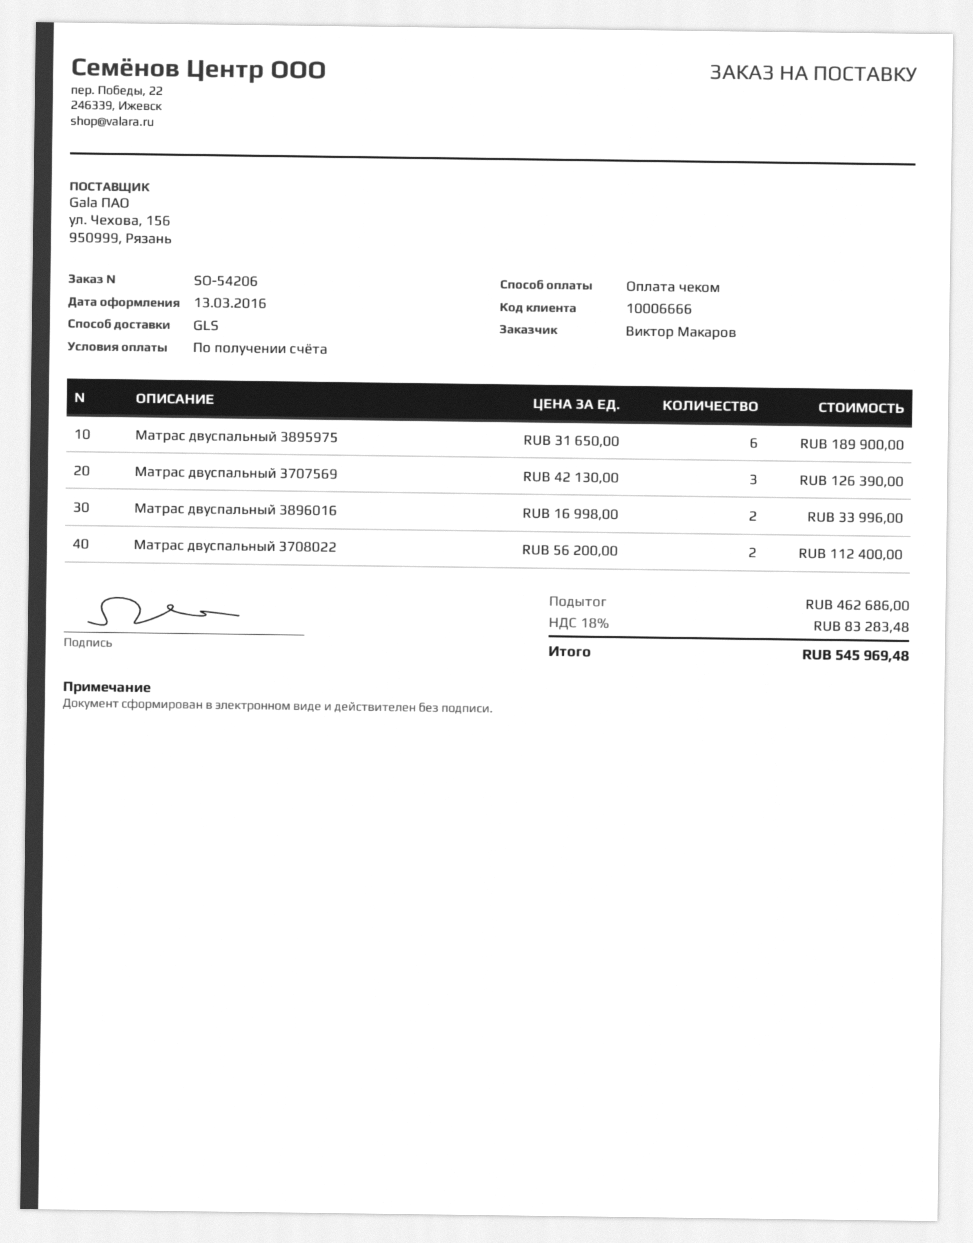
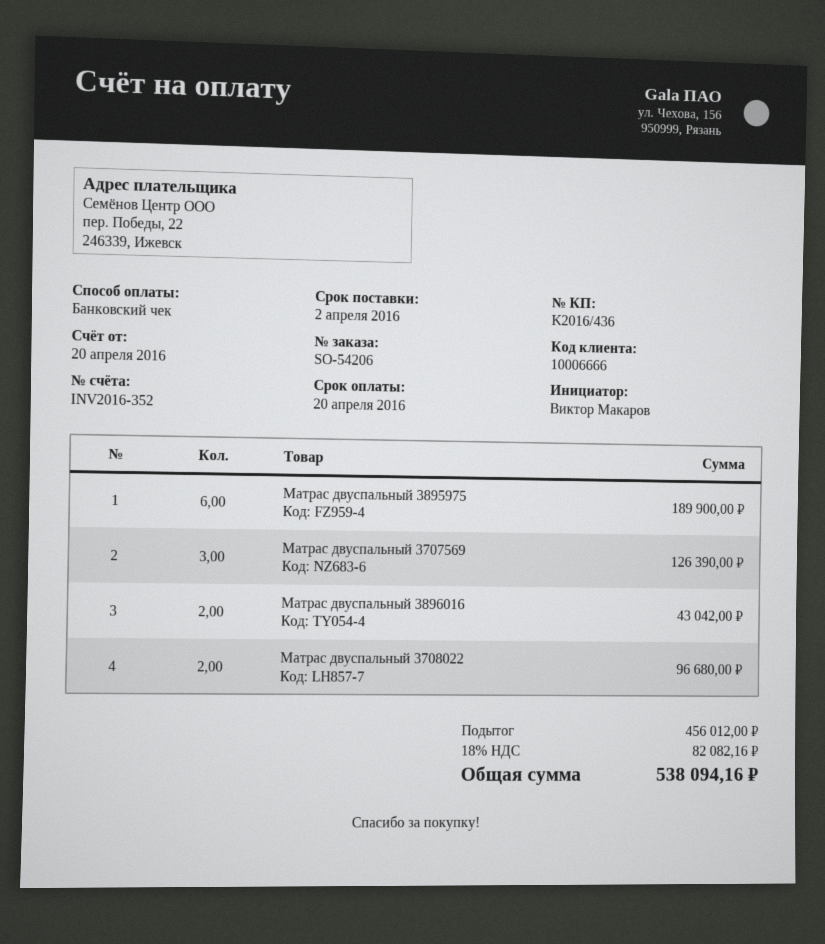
Матрас двуспальный 3896016: 2 for 33996.00 -> 2 for 43042.00
Матрас двуспальный 3708022: 2 for 112400.00 -> 2 for 96680.00
subtotal: 462686.00 -> 456012.00
tax: 18% = 83283.48 -> 18% = 82082.16
total: 545969.48 -> 538094.16

